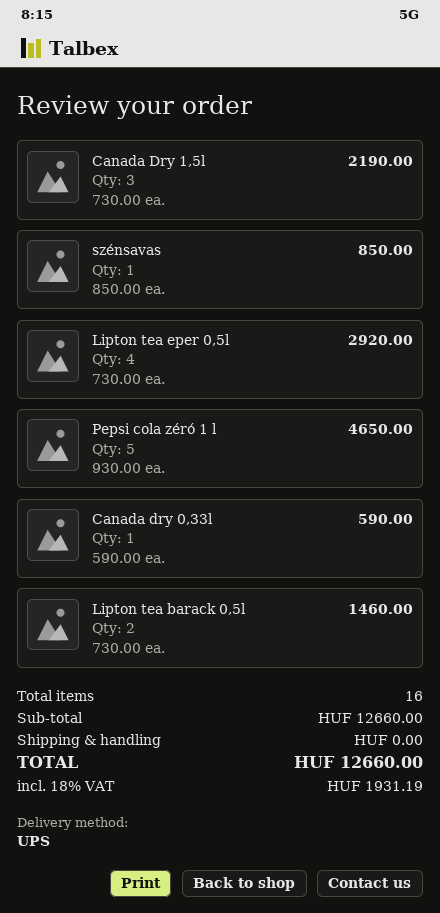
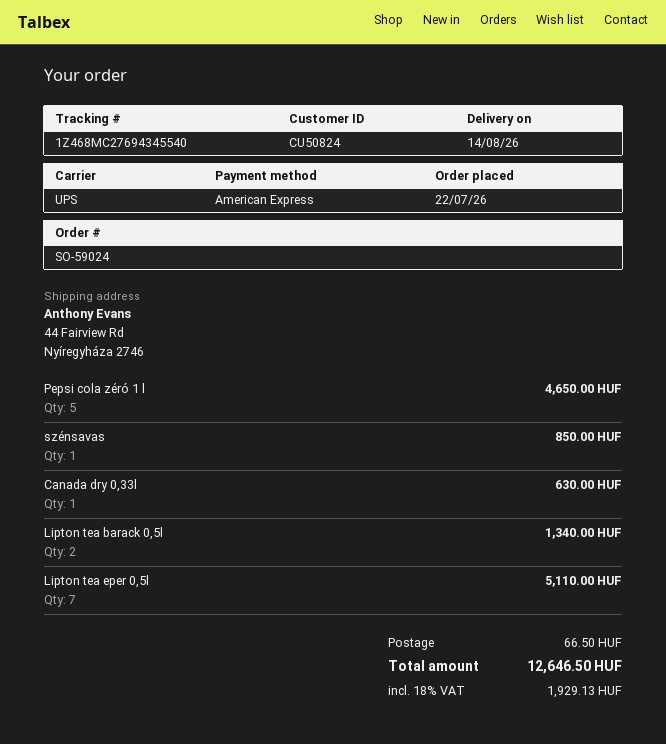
Canada Dry 1,5l: 3 for 2190.00 -> none
Lipton tea eper 0,5l: 4 for 2920.00 -> 7 for 5110.00
Canada dry 0,33l: 1 for 590.00 -> 1 for 630.00
Lipton tea barack 0,5l: 2 for 1460.00 -> 2 for 1340.00
shipping: 0.00 -> 66.50
tax: 18% = 1931.19 -> 18% = 1929.13
total: 12660.00 -> 12646.50

